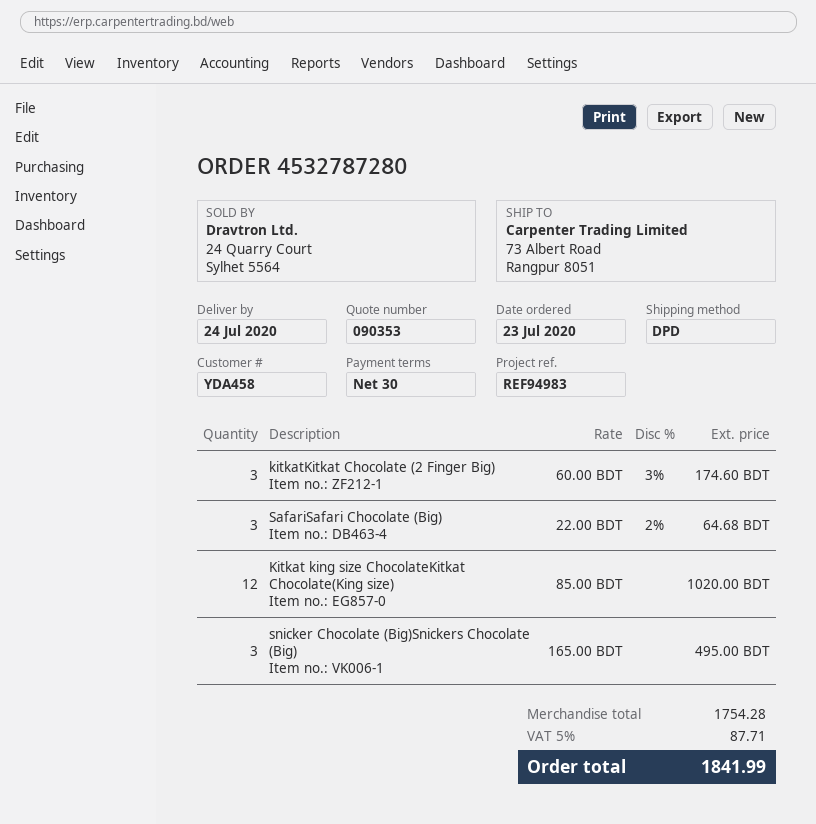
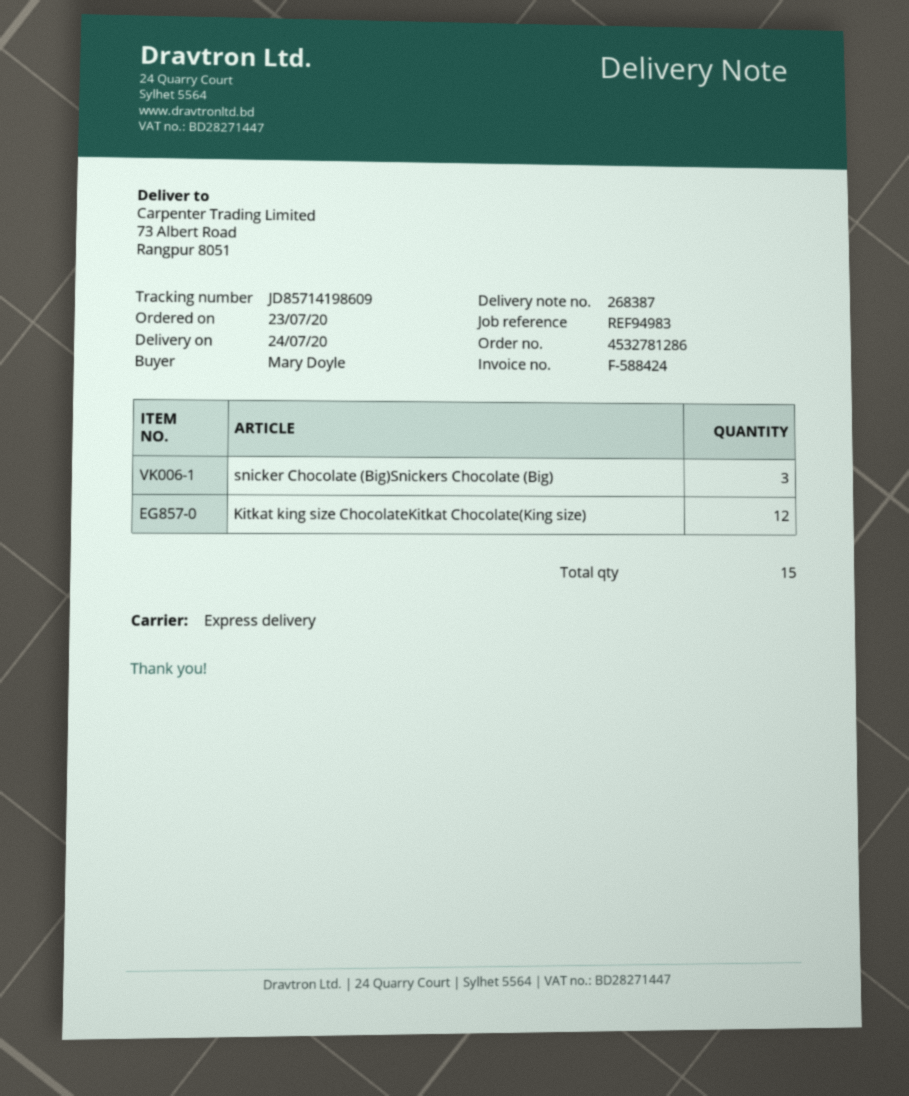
order number: 4532787280 -> 4532781286
shipping method: DPD -> express
kitkatKitkat Chocolate (2 Finger Big): 3 -> none
SafariSafari Chocolate (Big): 3 -> none

